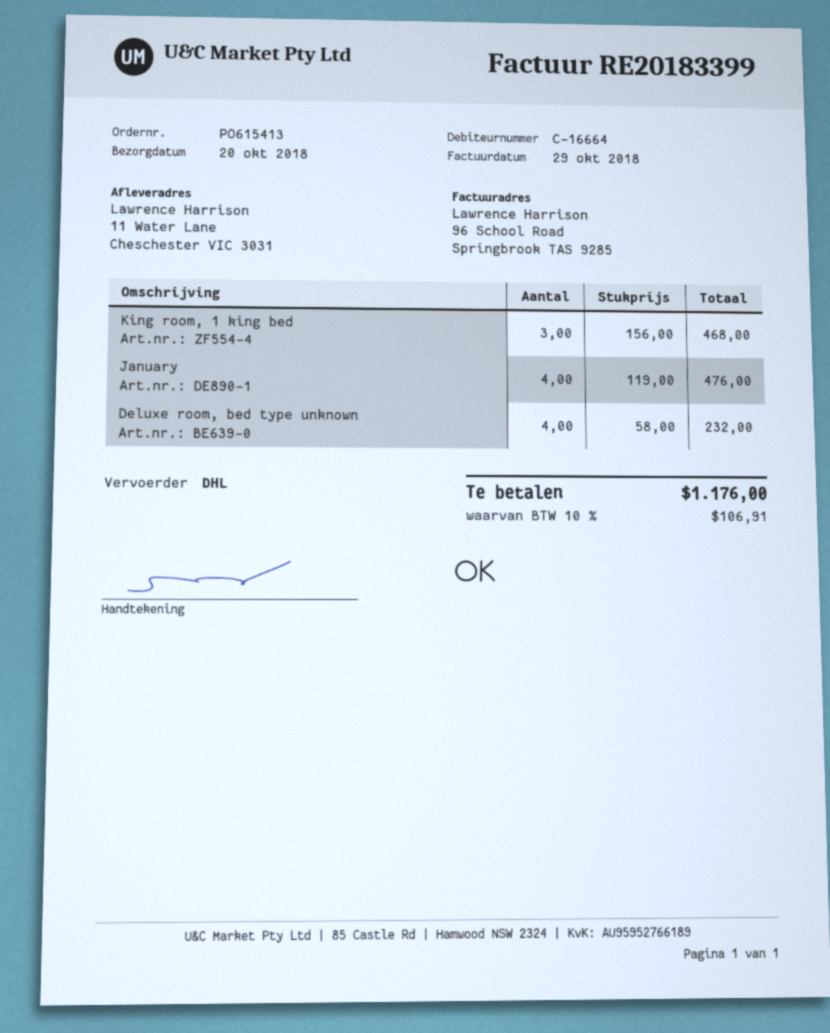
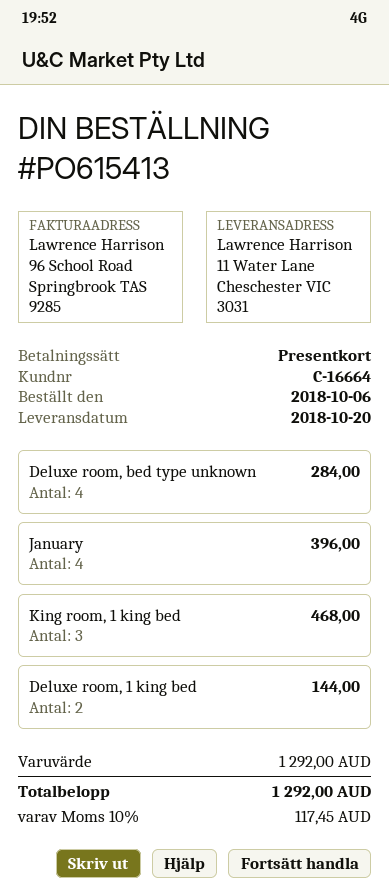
January: 4 for 476.00 -> 4 for 396.00
Deluxe room, bed type unknown: 4 for 232.00 -> 4 for 284.00
Deluxe room, 1 king bed: none -> 2 for 144.00
tax: 10% = 106.91 -> 10% = 117.45
total: 1176.00 -> 1292.00

